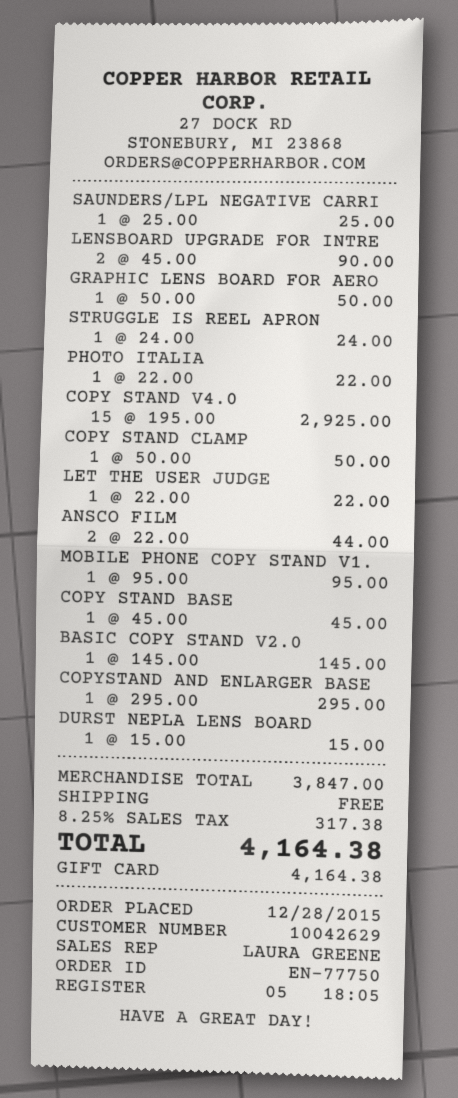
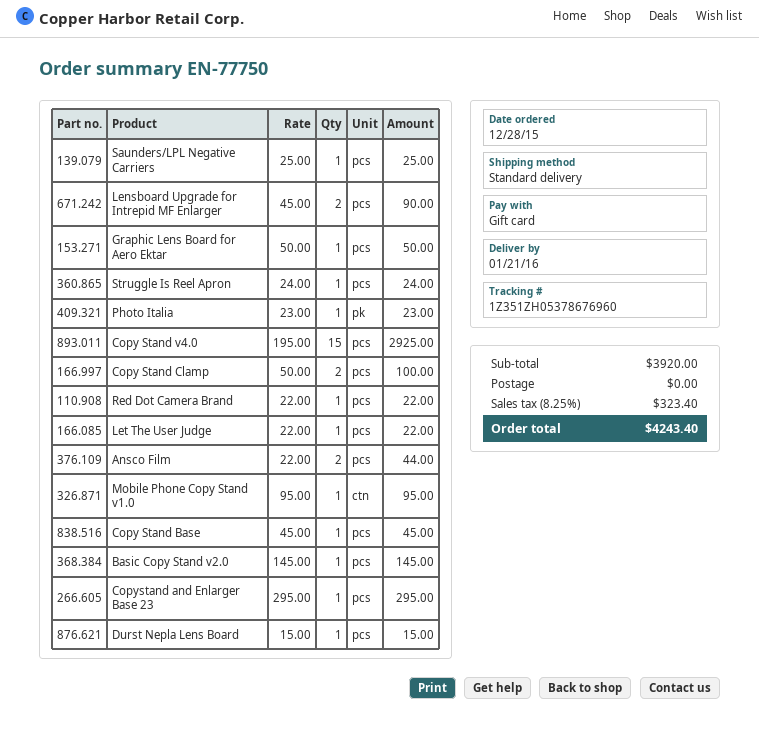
PHOTO ITALIA: 1 x 22.00 = 22.00 -> 1 x 23.00 = 23.00
COPY STAND CLAMP: 1 x 50.00 = 50.00 -> 2 x 50.00 = 100.00
Red Dot Camera Brand: none -> 1 x 22.00 = 22.00
subtotal: 3847.00 -> 3920.00
tax: 8.25% = 317.38 -> 8.25% = 323.40
total: 4164.38 -> 4243.40

